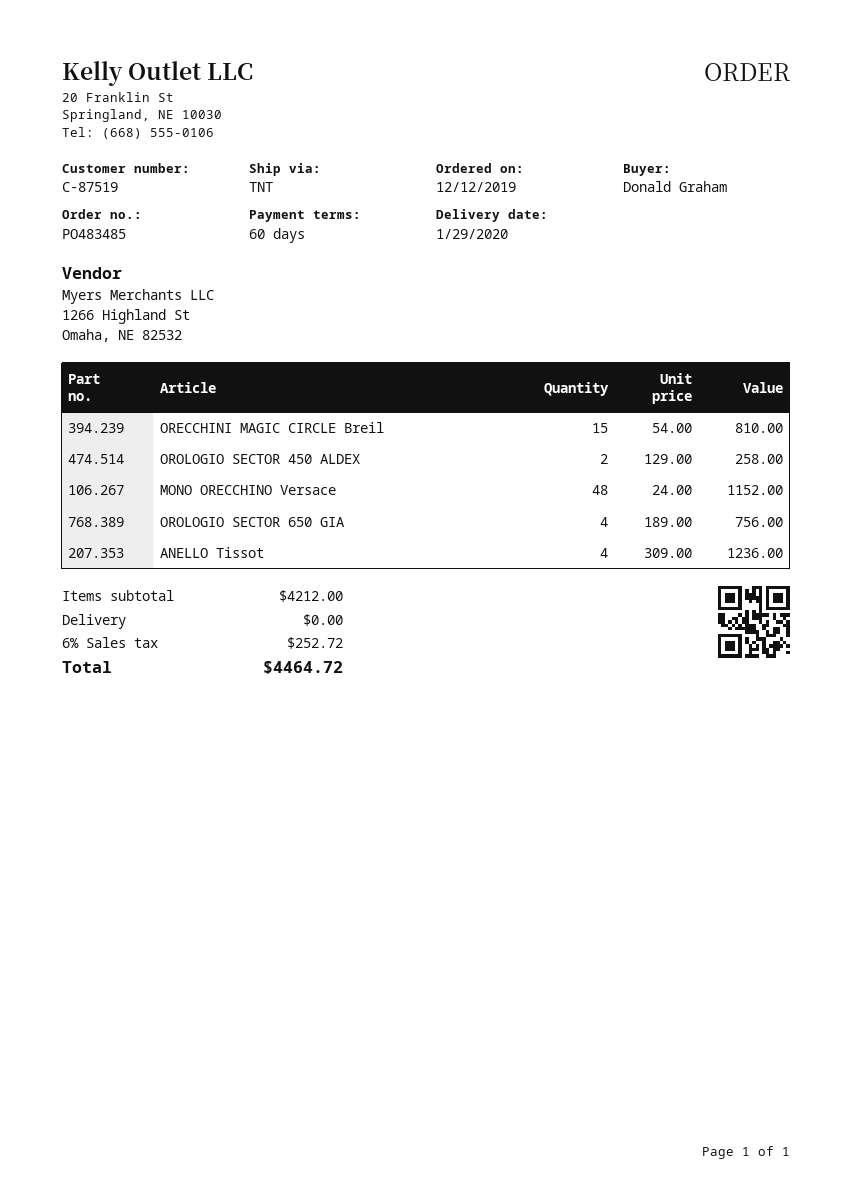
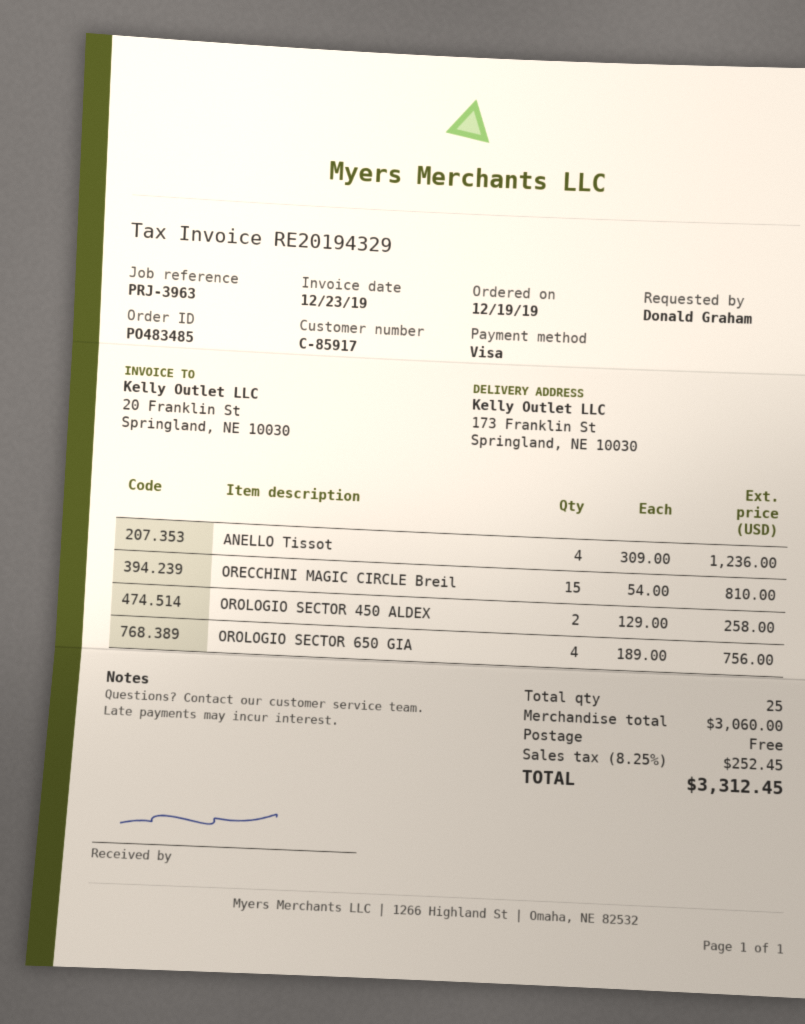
order date: 2019-12-12 -> 2019-12-19
customer number: C-87519 -> C-85917
MONO ORECCHINO Versace: 48 x 24.00 = 1152.00 -> none
subtotal: 4212.00 -> 3060.00
tax: 6% = 252.72 -> 8.25% = 252.45
total: 4464.72 -> 3312.45

